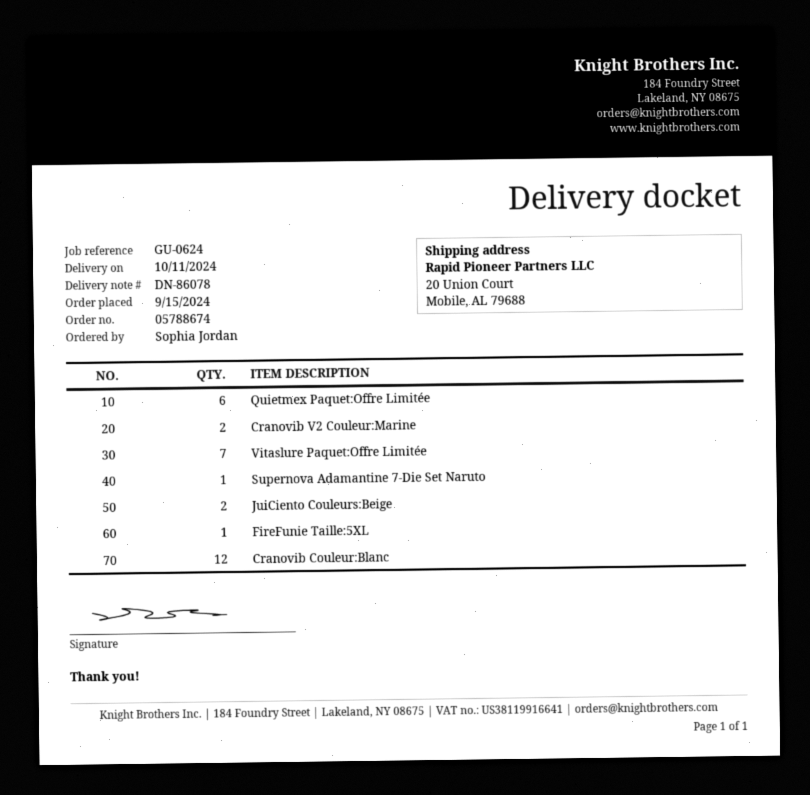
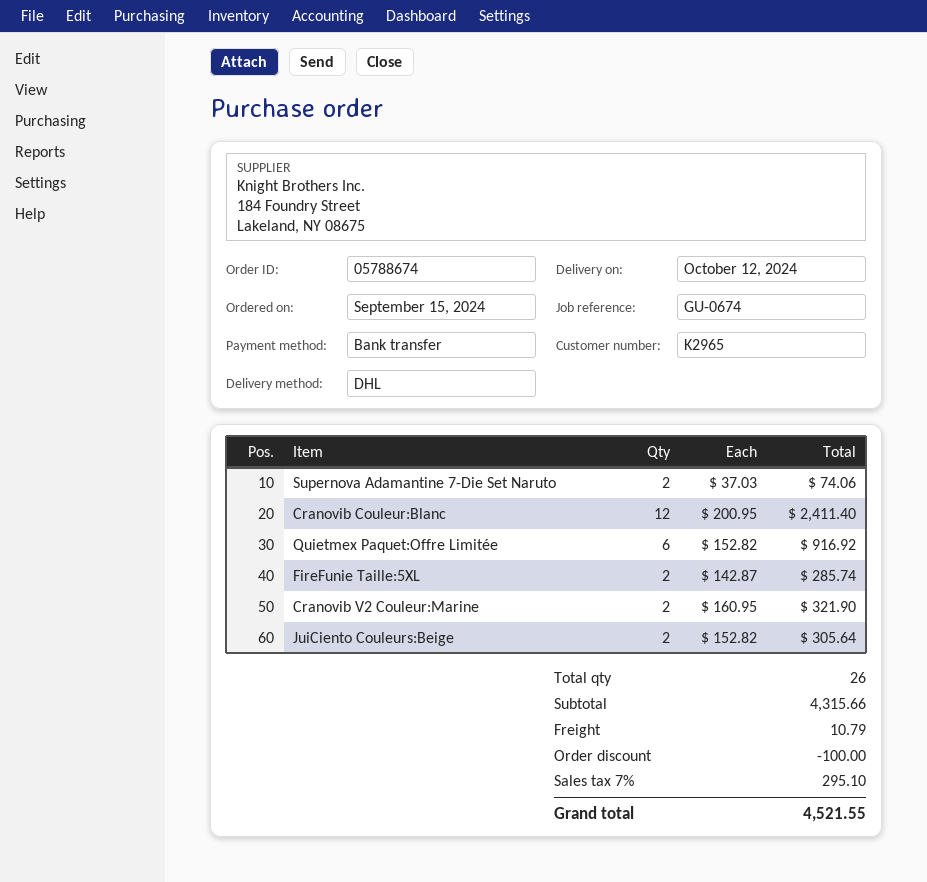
delivery date: 2024-10-11 -> 2024-10-12
reference: GU-0624 -> GU-0674
Vitaslure Paquet:Offre Limitée: 7 -> none
Supernova Adamantine 7-Die Set Naruto: 1 -> 2
FireFunie Taille:5XL: 1 -> 2

